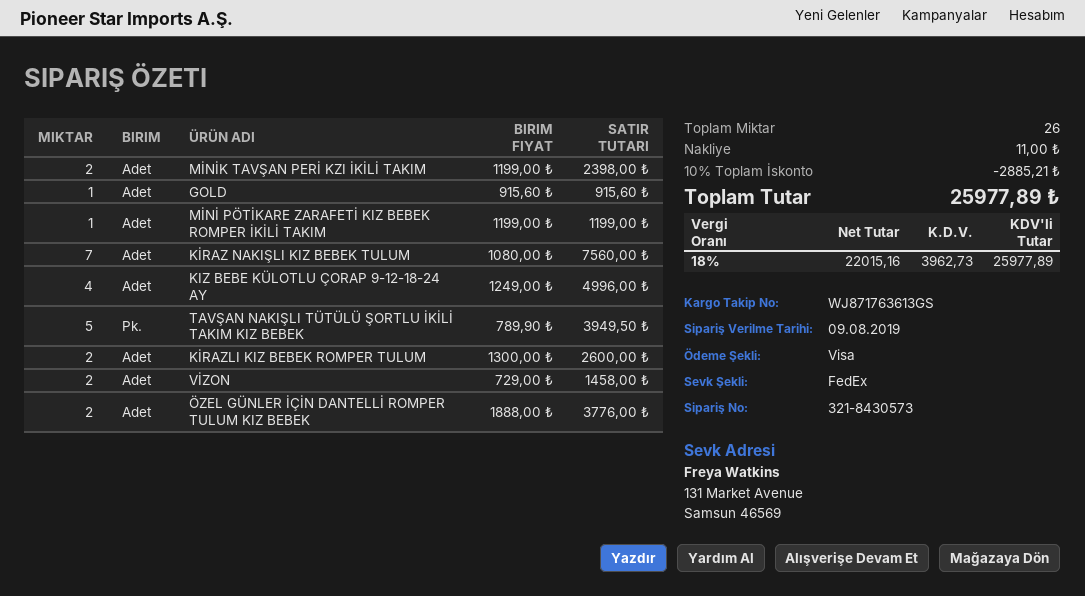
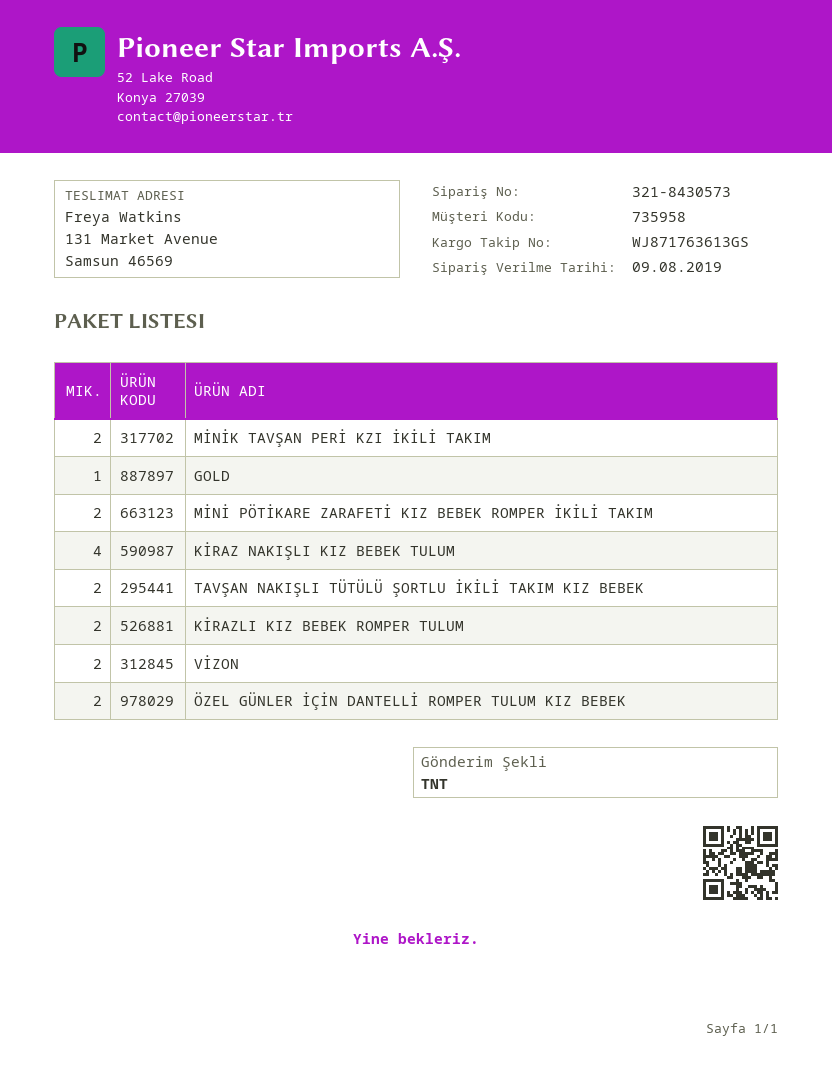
shipping method: FedEx -> TNT
MİNİ PÖTİKARE ZARAFETİ KIZ BEBEK ROMPER İKİLİ TAKIM: 1 -> 2
KİRAZ NAKIŞLI KIZ BEBEK TULUM: 7 -> 4
KIZ BEBE KÜLOTLU ÇORAP 9-12-18-24 AY: 4 -> none
TAVŞAN NAKIŞLI TÜTÜLÜ ŞORTLU İKİLİ TAKIM KIZ BEBEK: 5 -> 2

